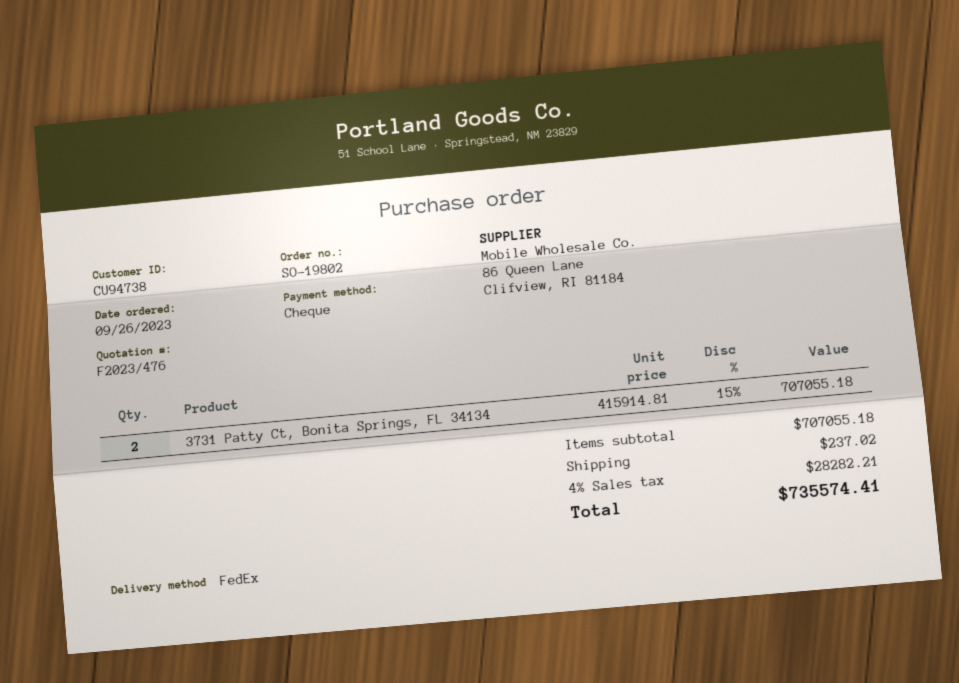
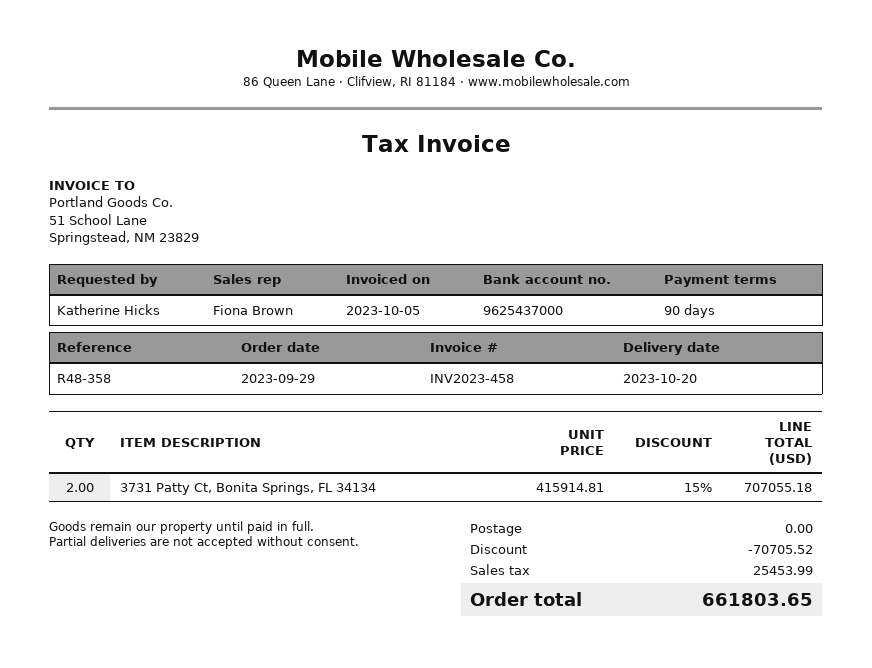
order date: 2023-09-26 -> 2023-09-29
discount: none -> 70705.52
shipping: 237.02 -> 0.00
tax: 28282.21 -> 25453.99
total: 735574.41 -> 661803.65

